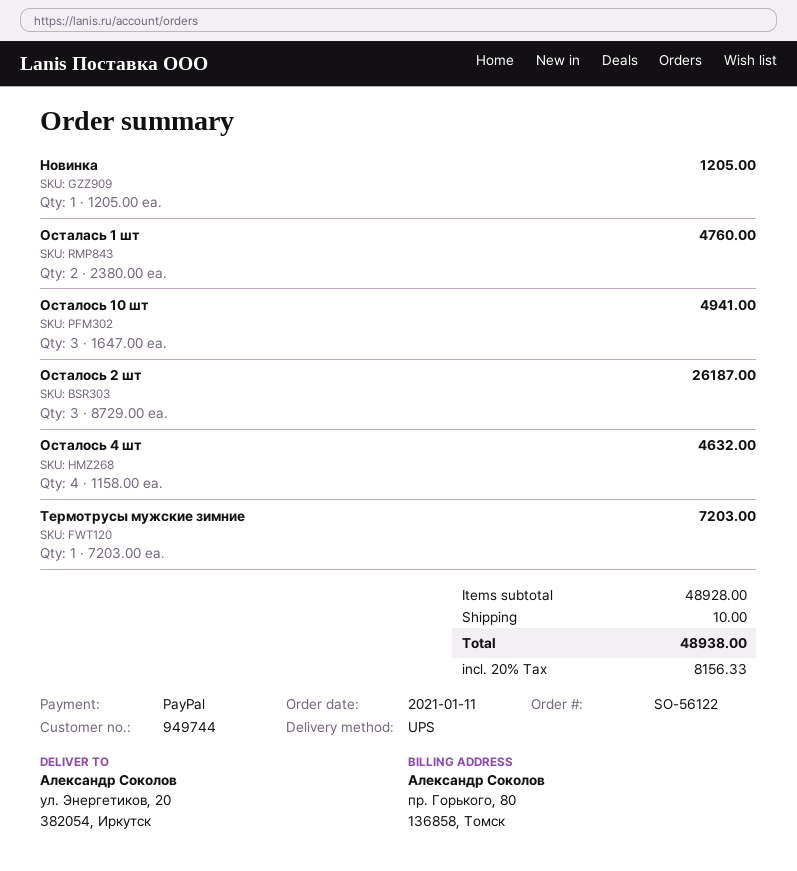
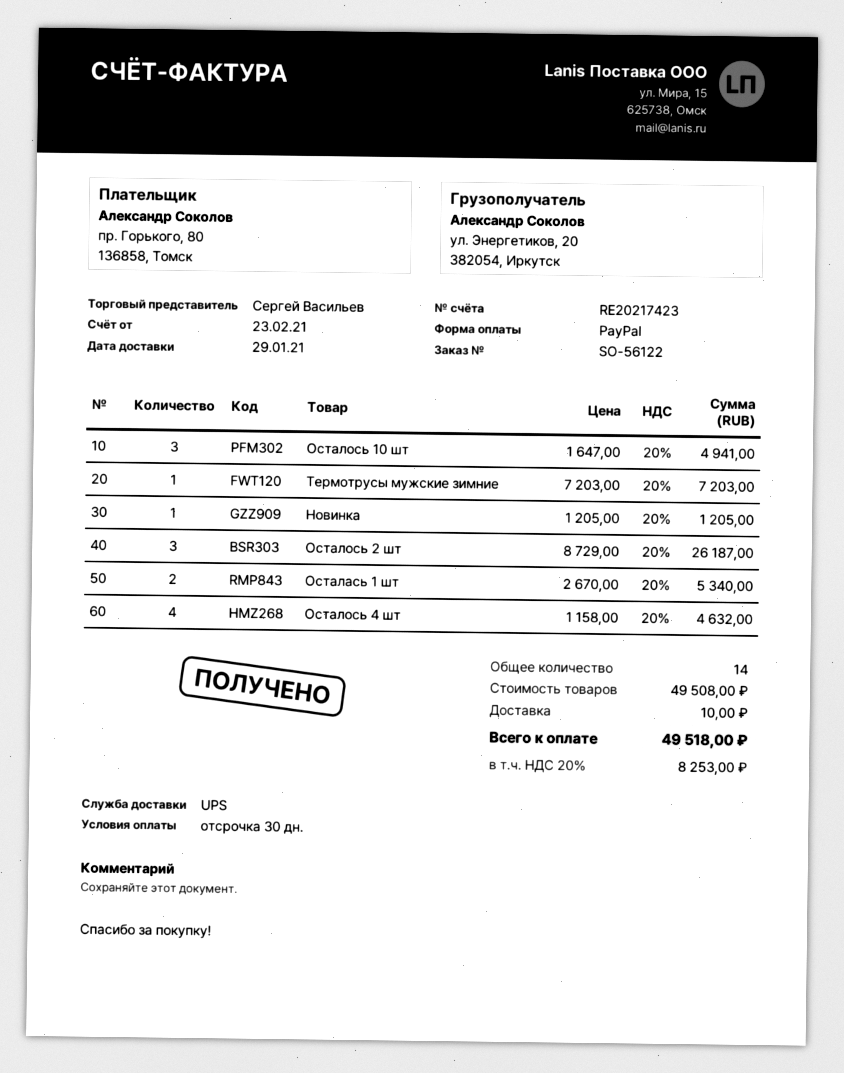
Осталась 1 шт: 2 x 2380.00 = 4760.00 -> 2 x 2670.00 = 5340.00
subtotal: 48928.00 -> 49508.00
tax: 20% = 8156.33 -> 20% = 8253.00
total: 48938.00 -> 49518.00

